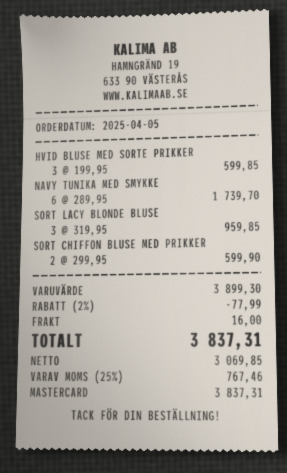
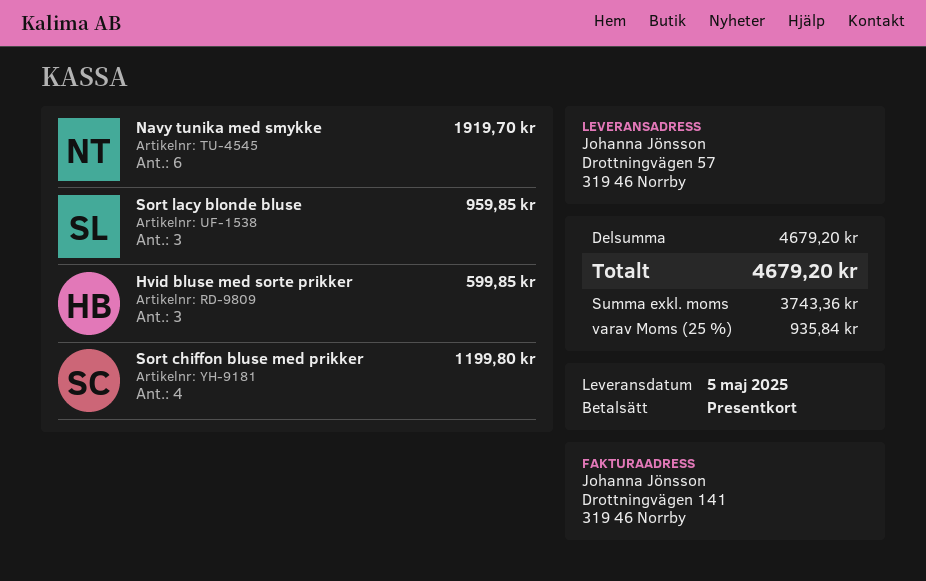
payment method: Mastercard -> gift card
NAVY TUNIKA MED SMYKKE: 6 for 1739.70 -> 6 for 1919.70
SORT CHIFFON BLUSE MED PRIKKER: 2 for 599.90 -> 4 for 1199.80
subtotal: 3899.30 -> 4679.20
discount: 2% = 77.99 -> none
shipping: 16.00 -> none
net: 3069.85 -> 3743.36
tax: 25% = 767.46 -> 25% = 935.84
total: 3837.31 -> 4679.20

